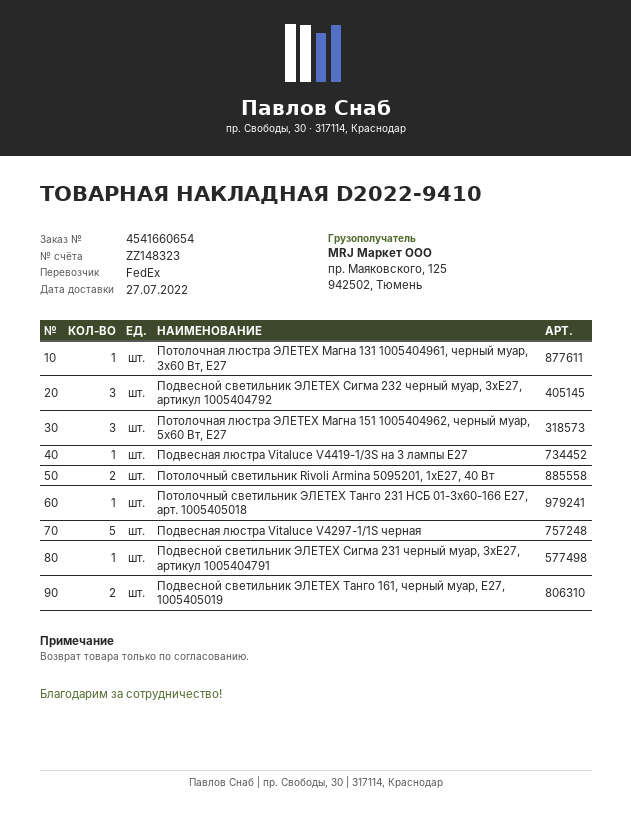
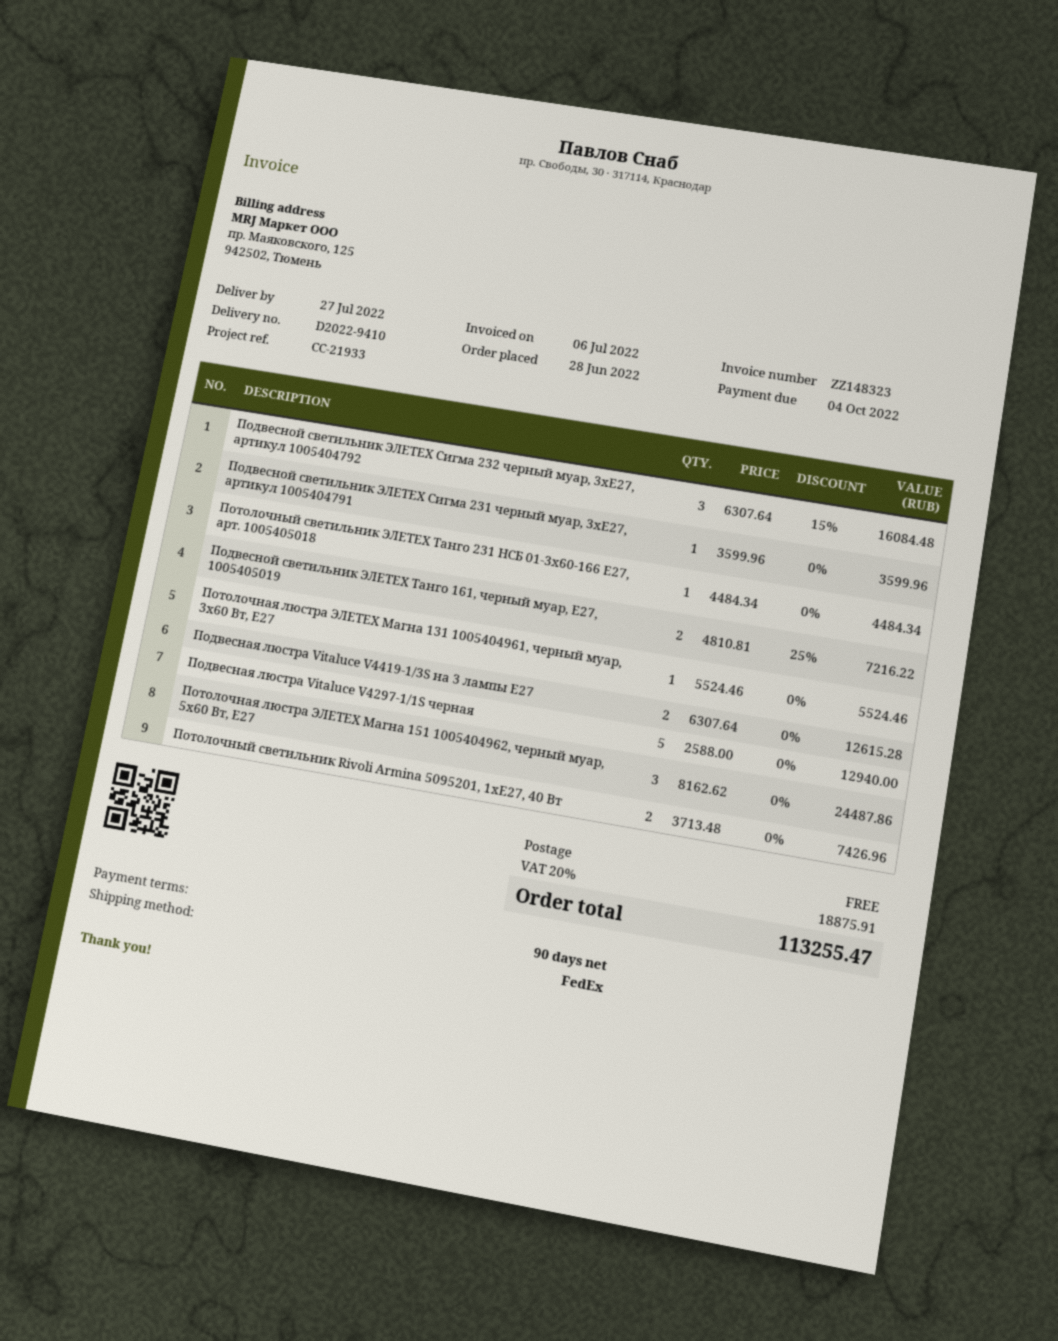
Подвесная люстра Vitaluce V4419-1/3S на 3 лампы E27: 1 -> 2

